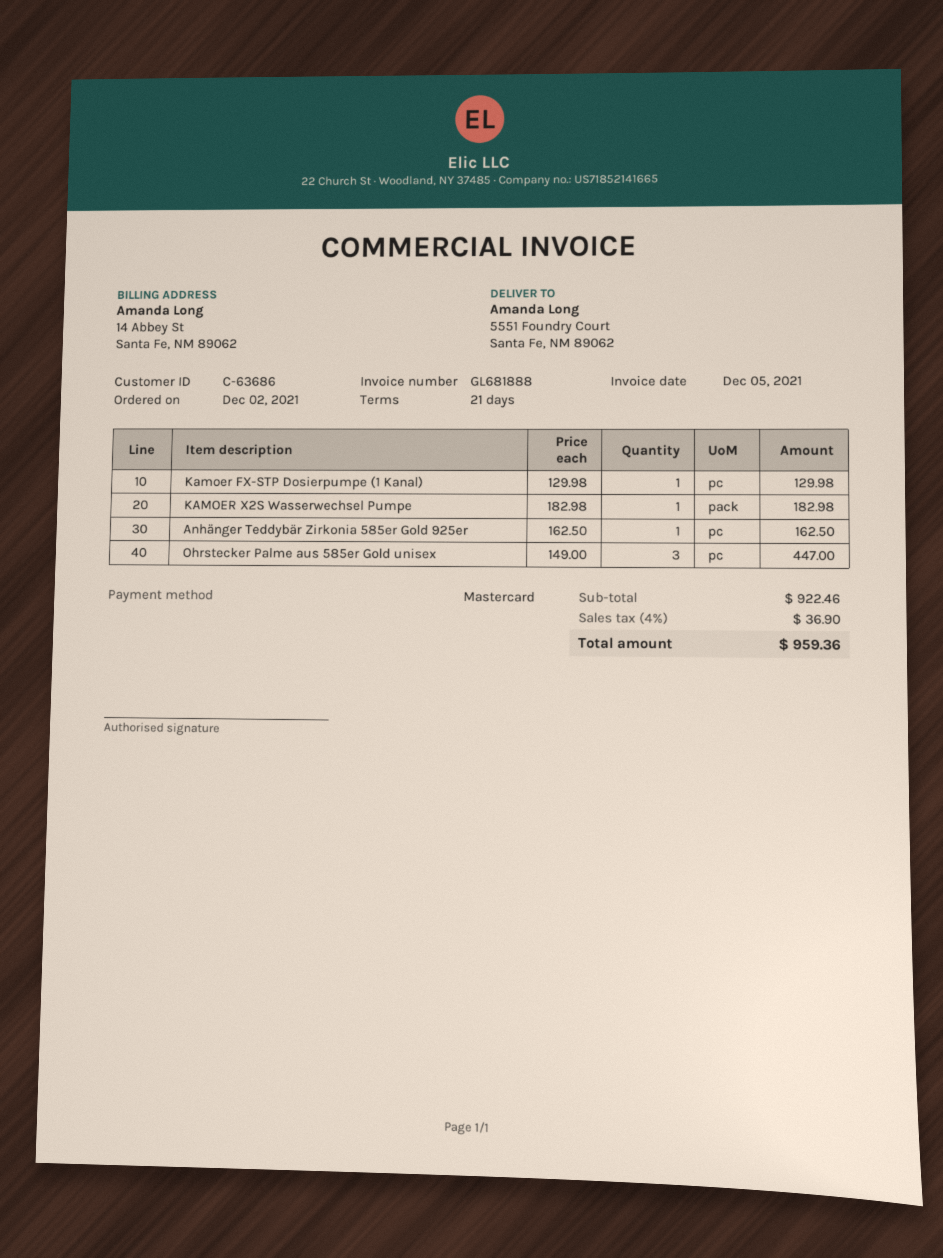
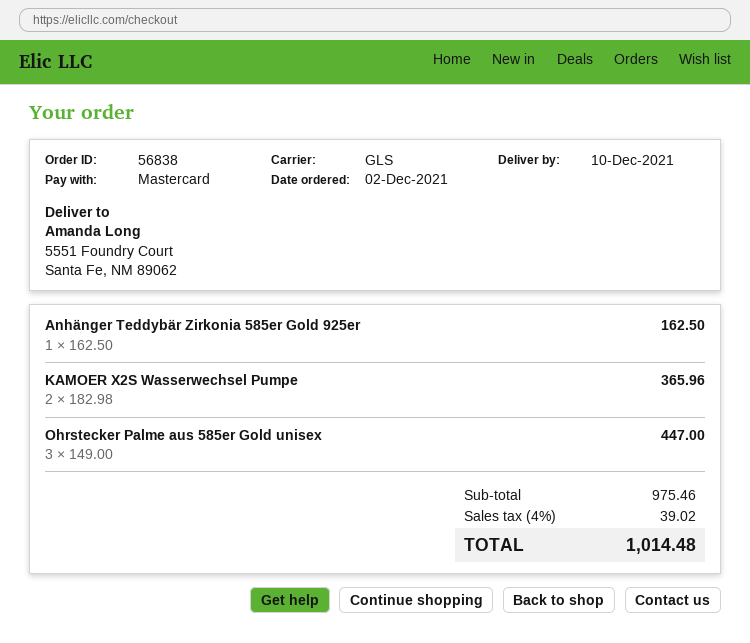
Kamoer FX-STP Dosierpumpe (1 Kanal): 1 x 129.98 = 129.98 -> none
KAMOER X2S Wasserwechsel Pumpe: 1 x 182.98 = 182.98 -> 2 x 182.98 = 365.96
subtotal: 922.46 -> 975.46
tax: 4% = 36.90 -> 4% = 39.02
total: 959.36 -> 1014.48

